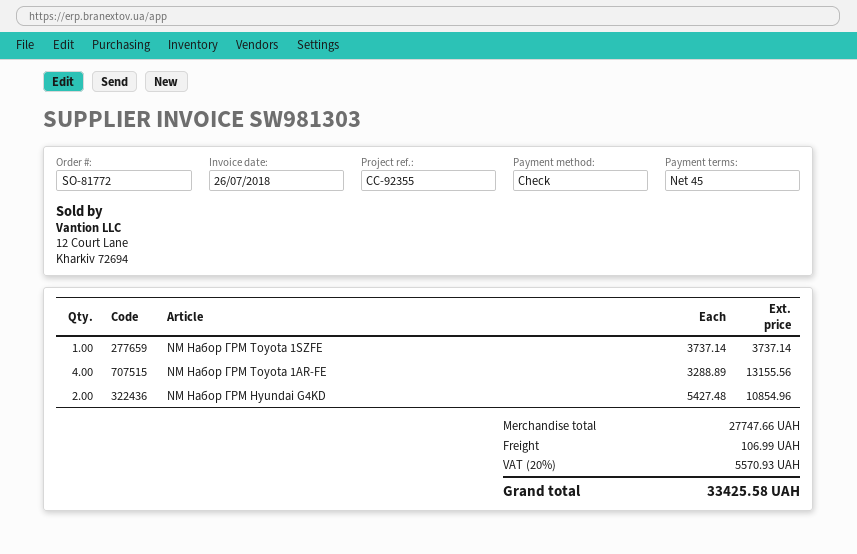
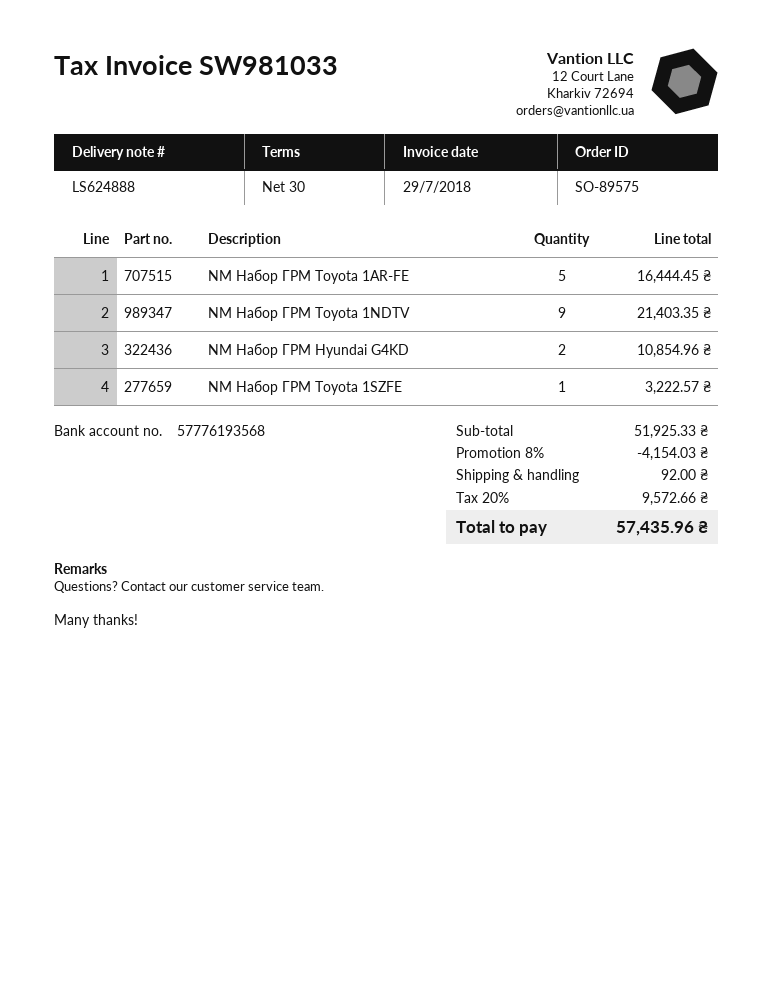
order number: SO-81772 -> SO-89575
invoice number: SW981303 -> SW981033
invoice date: 2018-07-26 -> 2018-07-29
payment terms: 45 days -> 30 days
NM Набор ГРМ Toyota 1SZFE: 1 for 3737.14 -> 1 for 3222.57
NM Набор ГРМ Toyota 1AR-FE: 4 for 13155.56 -> 5 for 16444.45
NM Набор ГРМ Toyota 1NDTV: none -> 9 for 21403.35
subtotal: 27747.66 -> 51925.33
discount: none -> 8% = 4154.03
shipping: 106.99 -> 92.00
tax: 20% = 5570.93 -> 20% = 9572.66
total: 33425.58 -> 57435.96

